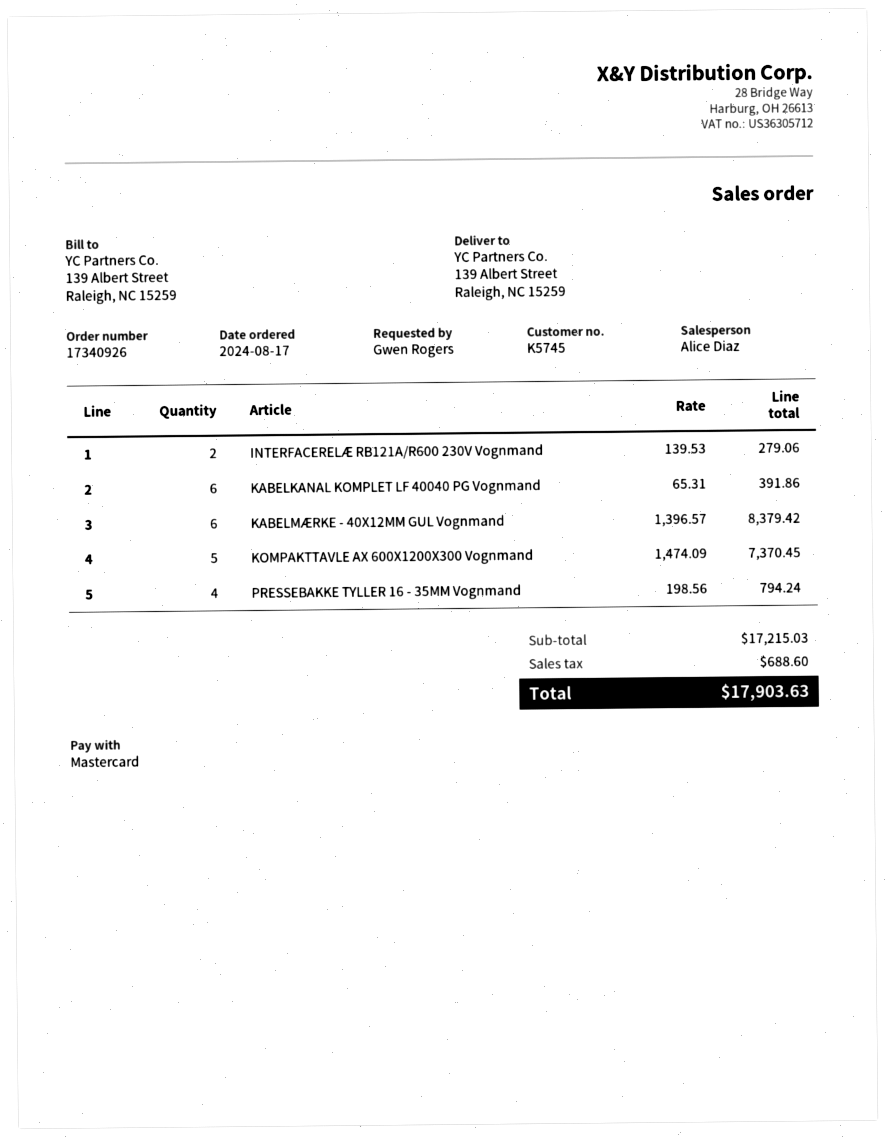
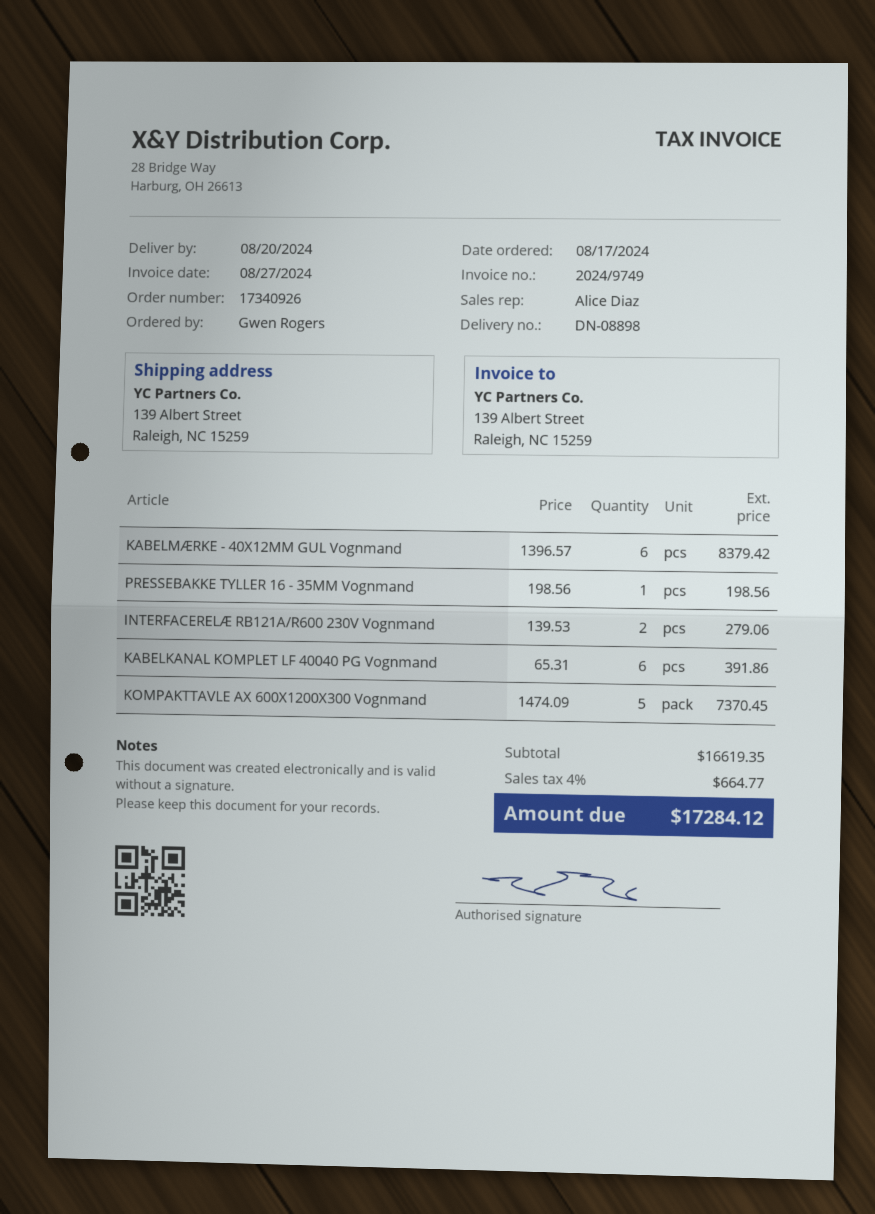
PRESSEBAKKE TYLLER 16 - 35MM Vognmand: 4 x 198.56 = 794.24 -> 1 x 198.56 = 198.56
subtotal: 17215.03 -> 16619.35
tax: 688.60 -> 664.77
total: 17903.63 -> 17284.12

